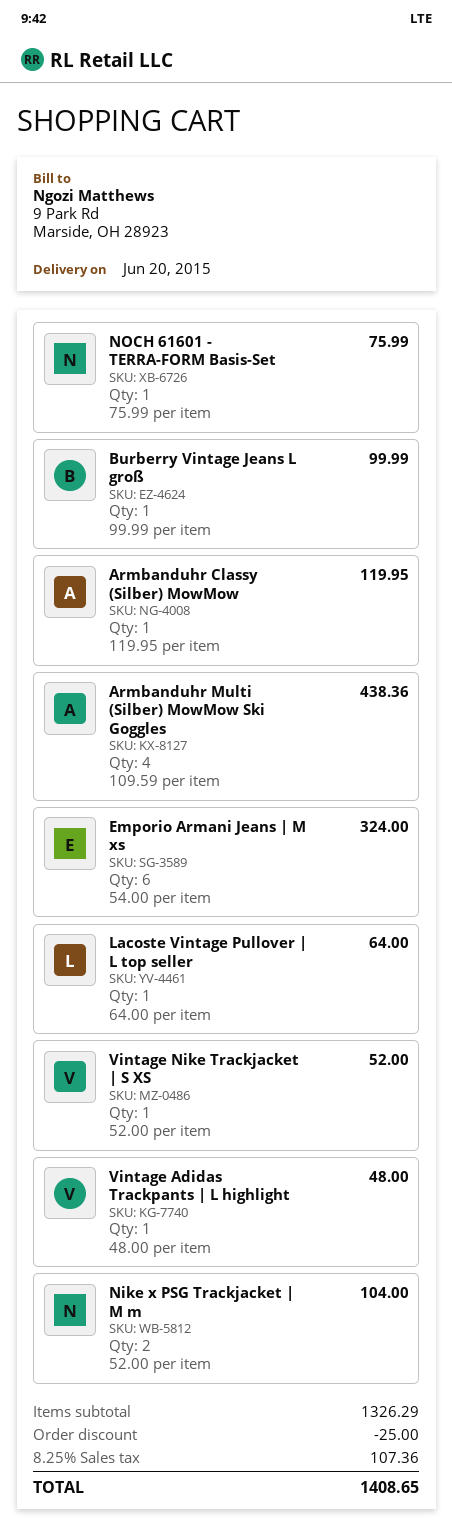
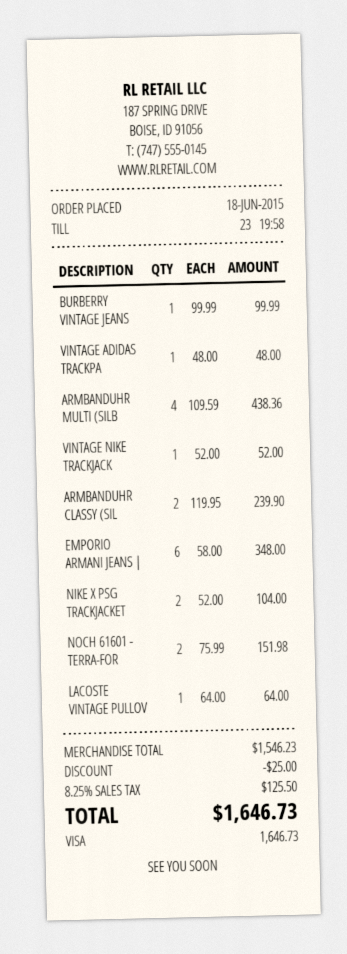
NOCH 61601 - TERRA-FORM Basis-Set: 1 x 75.99 = 75.99 -> 2 x 75.99 = 151.98
Armbanduhr Classy (Silber) MowMow: 1 x 119.95 = 119.95 -> 2 x 119.95 = 239.90
Emporio Armani Jeans | M xs: 6 x 54.00 = 324.00 -> 6 x 58.00 = 348.00
subtotal: 1326.29 -> 1546.23
tax: 8.25% = 107.36 -> 8.25% = 125.50
total: 1408.65 -> 1646.73

